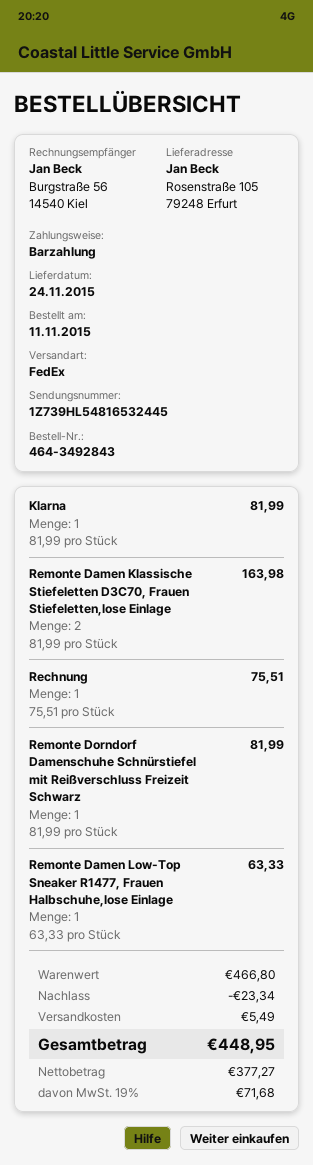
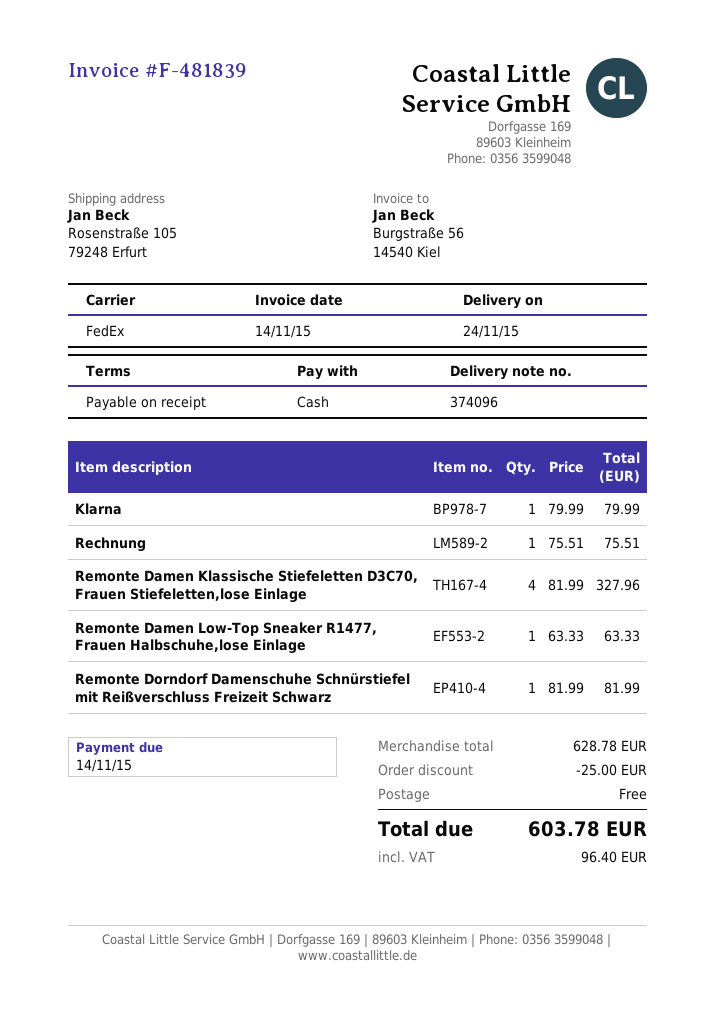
Klarna: 1 x 81.99 = 81.99 -> 1 x 79.99 = 79.99
Remonte Damen Klassische Stiefeletten D3C70, Frauen Stiefeletten,lose Einlage: 2 x 81.99 = 163.98 -> 4 x 81.99 = 327.96
subtotal: 466.80 -> 628.78
discount: 23.34 -> 25.00
shipping: 5.49 -> 0.00
tax: 71.68 -> 96.40
total: 448.95 -> 603.78

